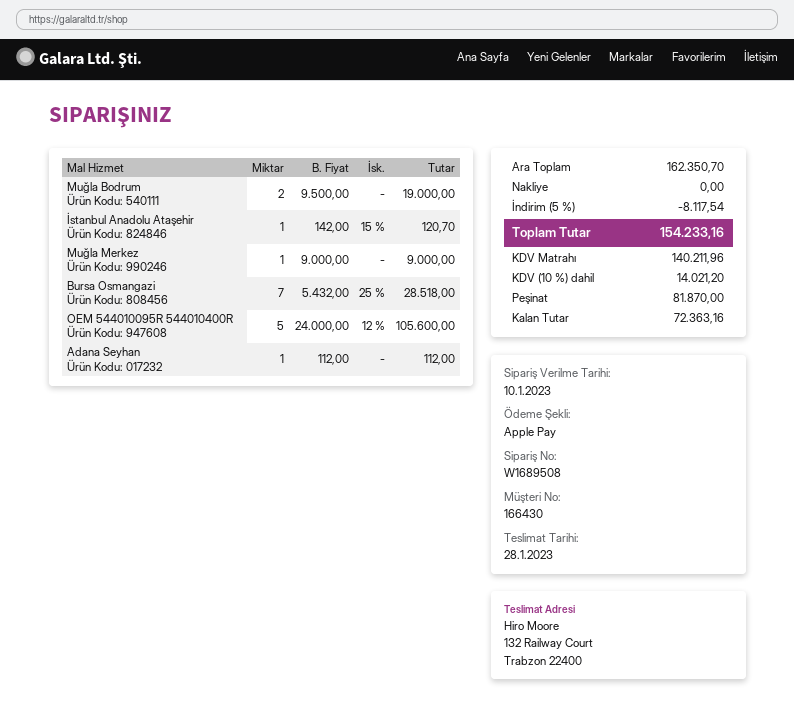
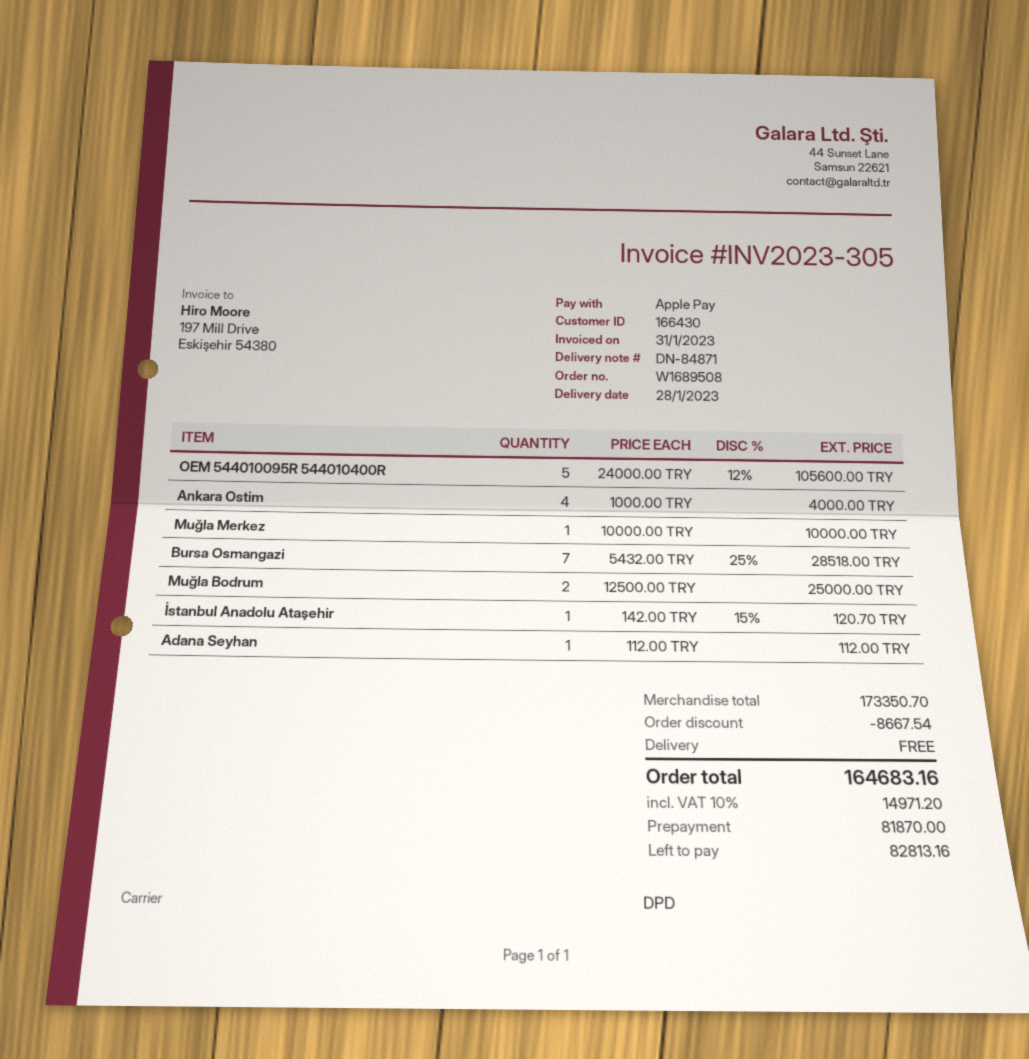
Muğla Bodrum: 2 x 9500.00 = 19000.00 -> 2 x 12500.00 = 25000.00
Muğla Merkez: 1 x 9000.00 = 9000.00 -> 1 x 10000.00 = 10000.00
Ankara Ostim: none -> 4 x 1000.00 = 4000.00
subtotal: 162350.70 -> 173350.70
discount: 8117.54 -> 8667.54
tax: 10% = 14021.20 -> 10% = 14971.20
total: 154233.16 -> 164683.16
balance: 72363.16 -> 82813.16

